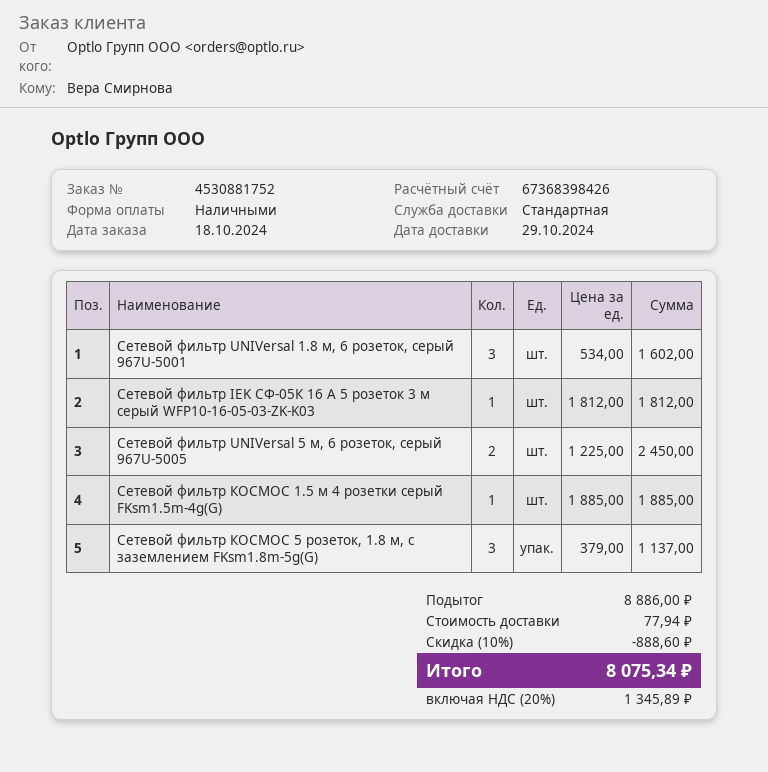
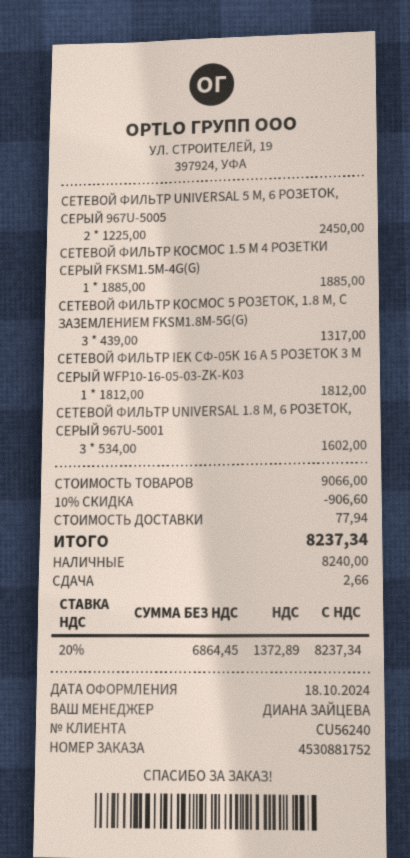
Сетевой фильтр КОСМОС 5 розеток, 1.8 м, с заземлением FKsm1.8m-5g(G): 3 x 379.00 = 1137.00 -> 3 x 439.00 = 1317.00
subtotal: 8886.00 -> 9066.00
discount: 10% = 888.60 -> 10% = 906.60
tax: 20% = 1345.89 -> 20% = 1372.89
total: 8075.34 -> 8237.34

